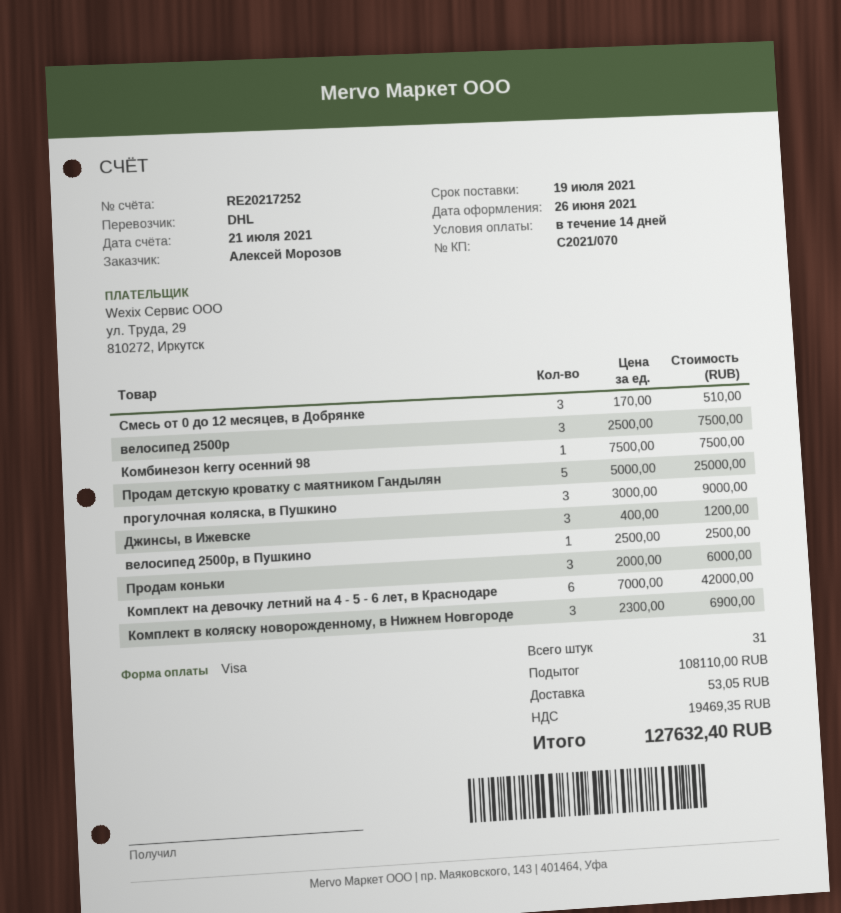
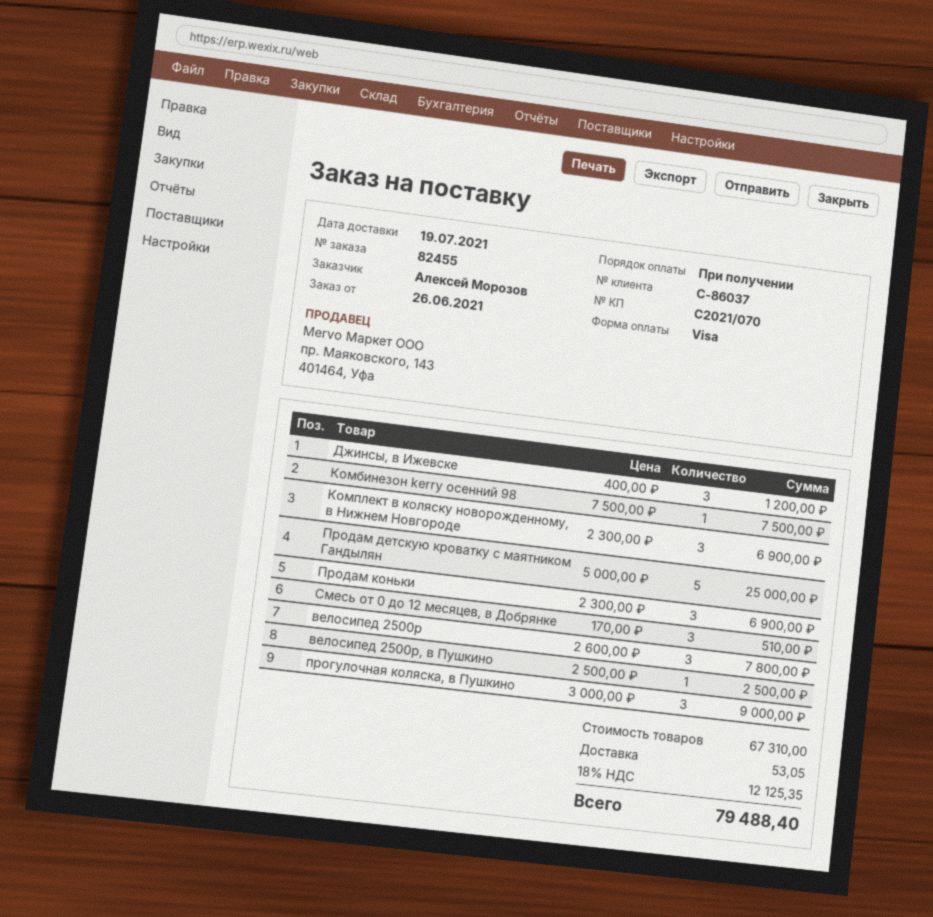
payment terms: 14 days -> on receipt
велосипед 2500р: 3 x 2500.00 = 7500.00 -> 3 x 2600.00 = 7800.00
Продам коньки: 3 x 2000.00 = 6000.00 -> 3 x 2300.00 = 6900.00
Комплект на девочку летний на 4 - 5 - 6 лет, в Краснодаре: 6 x 7000.00 = 42000.00 -> none
subtotal: 108110.00 -> 67310.00
tax: 19469.35 -> 12125.35
total: 127632.40 -> 79488.40

